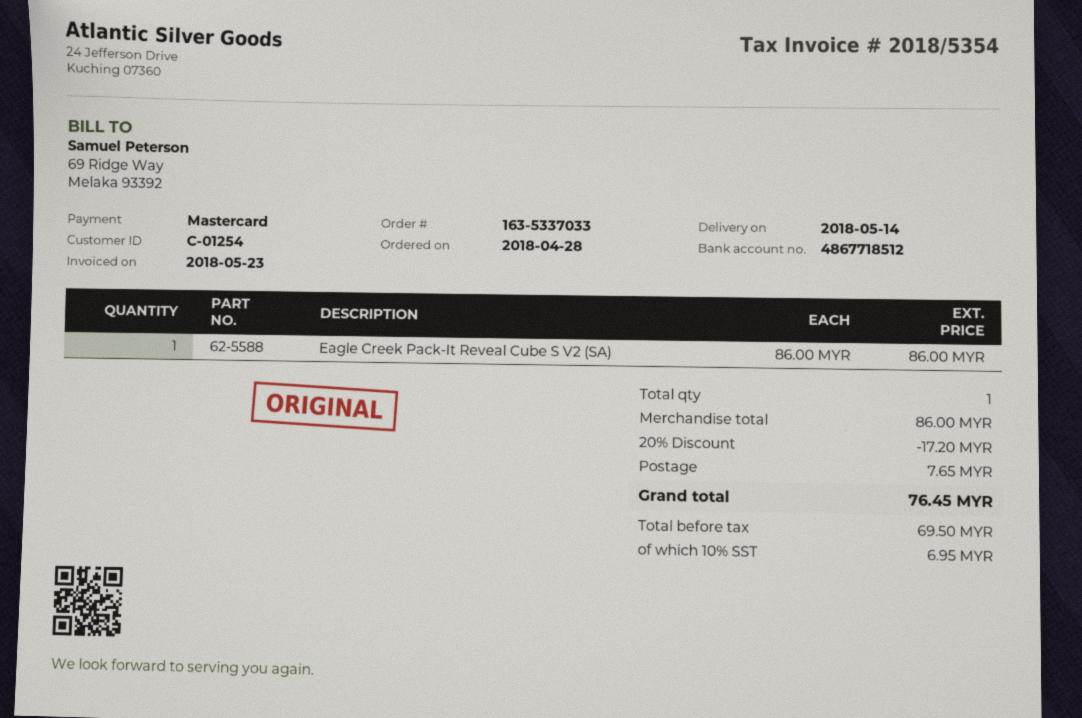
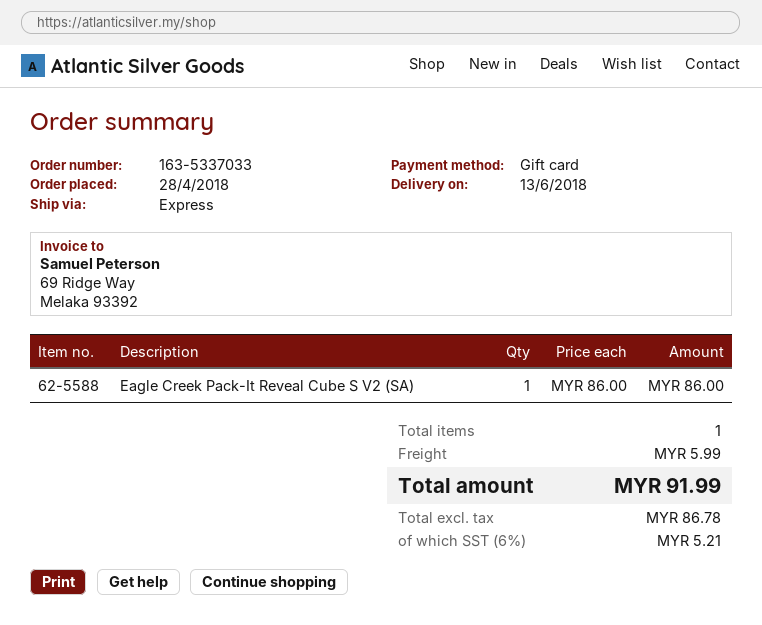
delivery date: 2018-05-14 -> 2018-06-13
payment method: Mastercard -> gift card
discount: 20% = 17.20 -> none
shipping: 7.65 -> 5.99
net: 69.50 -> 86.78
tax: 10% = 6.95 -> 6% = 5.21
total: 76.45 -> 91.99

